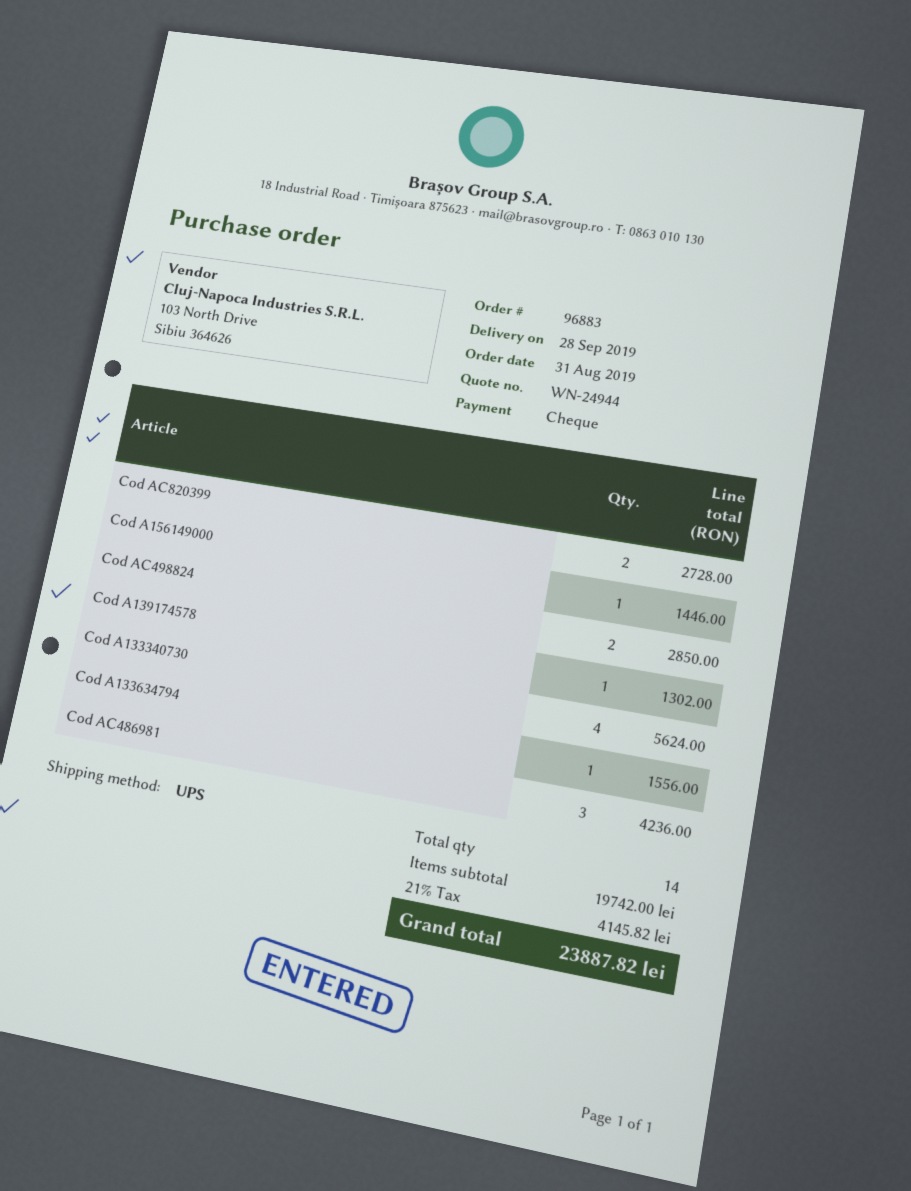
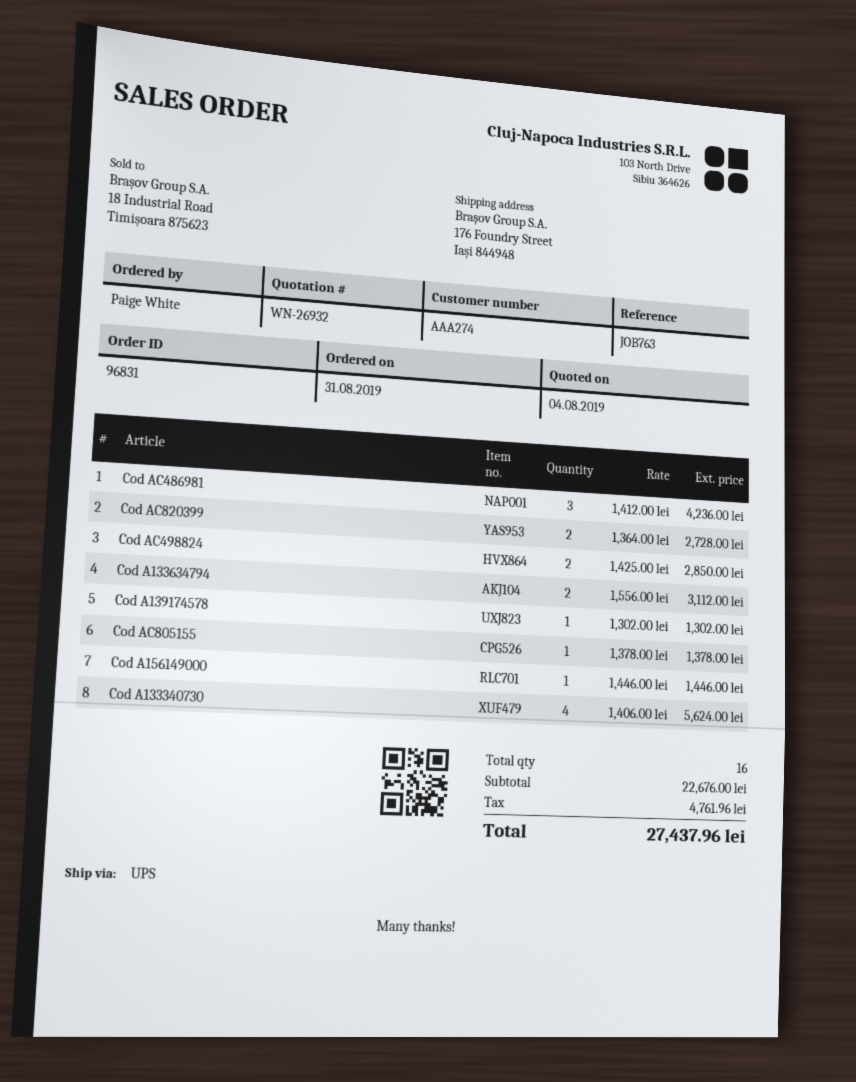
quote number: WN-24944 -> WN-26932
order number: 96883 -> 96831
Cod A133634794: 1 for 1556.00 -> 2 for 3112.00
Cod AC805155: none -> 1 for 1378.00
total quantity: 14 -> 16
subtotal: 19742.00 -> 22676.00
tax: 4145.82 -> 4761.96
total: 23887.82 -> 27437.96

